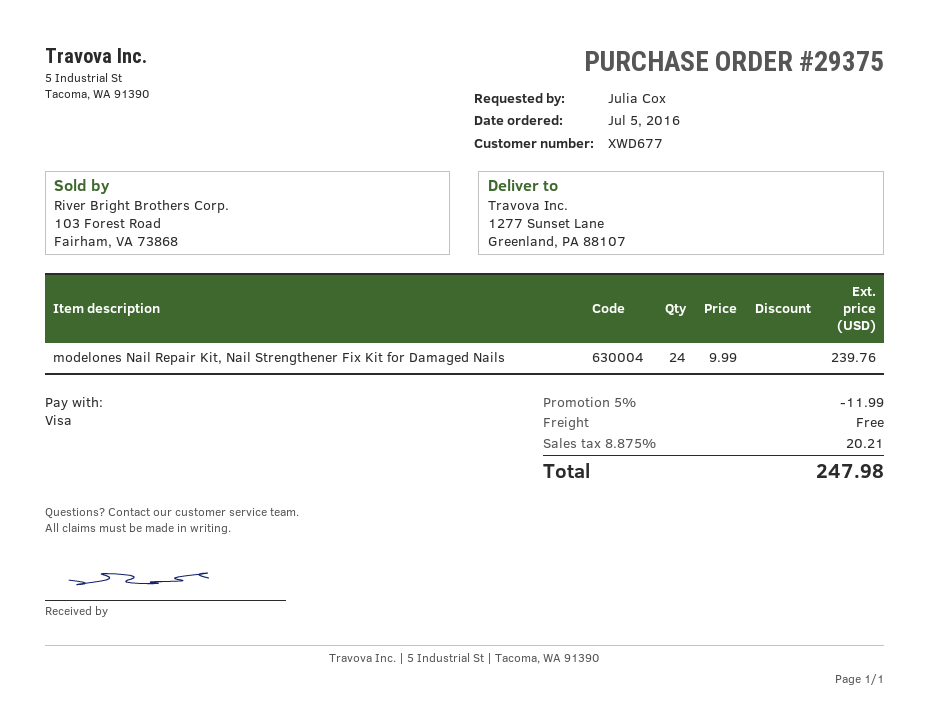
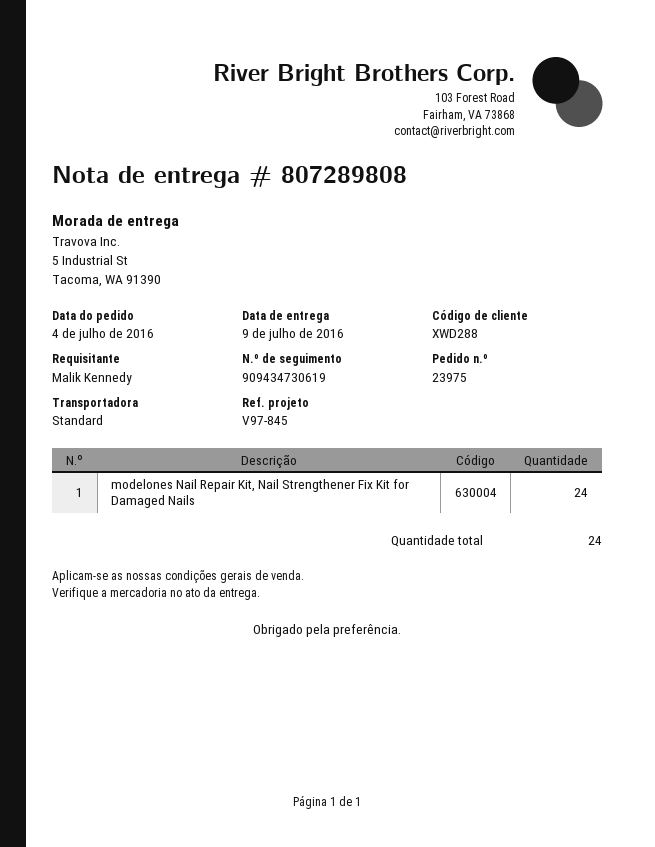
order number: 29375 -> 23975
order date: 2016-07-05 -> 2016-07-04
customer number: XWD677 -> XWD288
ordered by: Julia Cox -> Malik Kennedy
ship to: 1277 Sunset Lane, Greenland, PA 88107 -> 5 Industrial St, Tacoma, WA 91390

